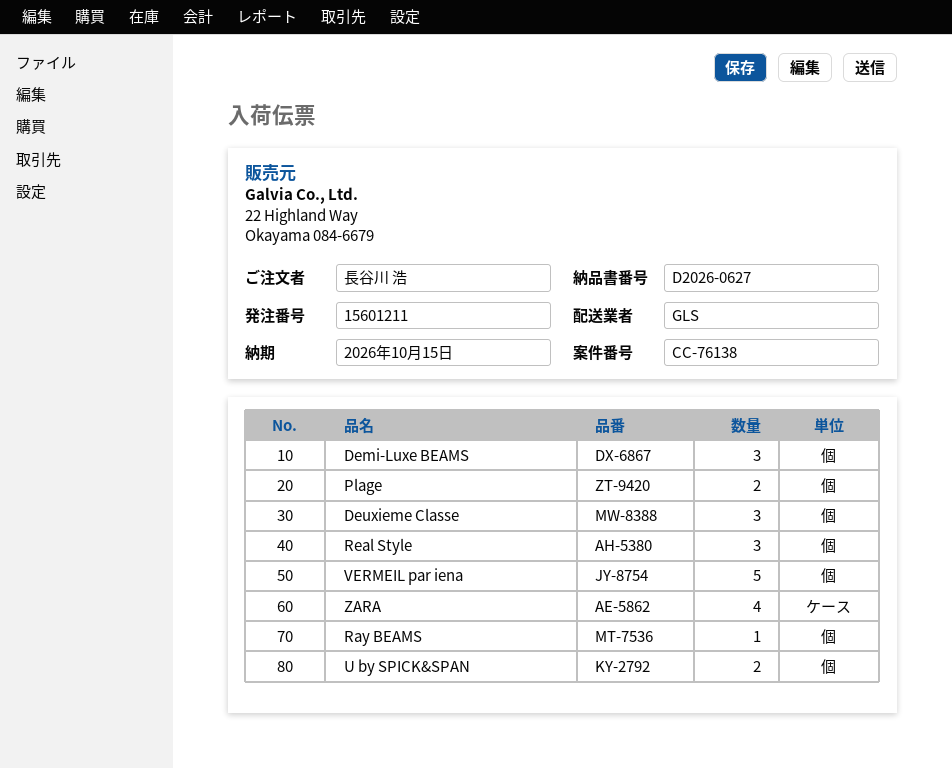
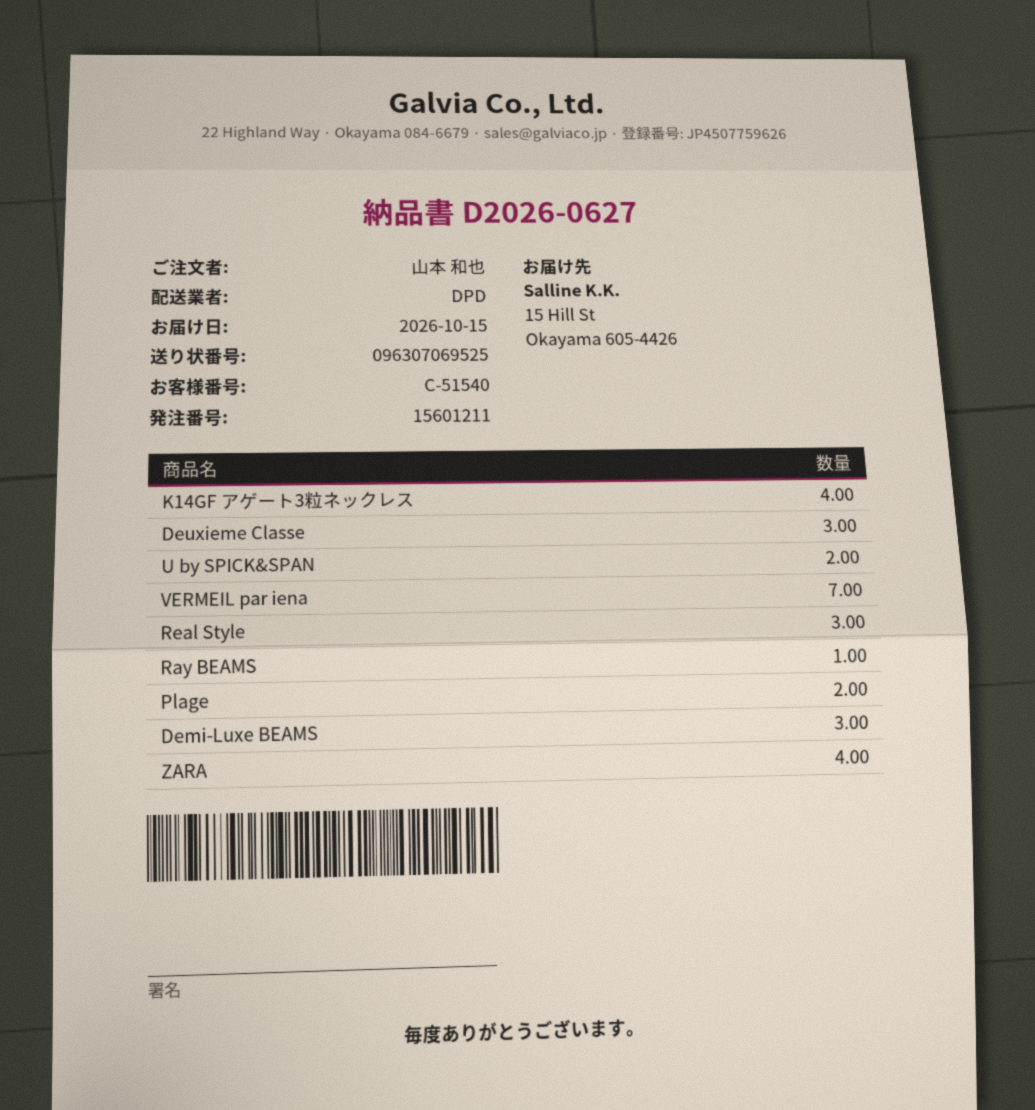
ordered by: 長谷川 浩 -> 山本 和也
shipping method: GLS -> DPD
VERMEIL par iena: 5 -> 7
K14GF アゲート3粒ネックレス: none -> 4

